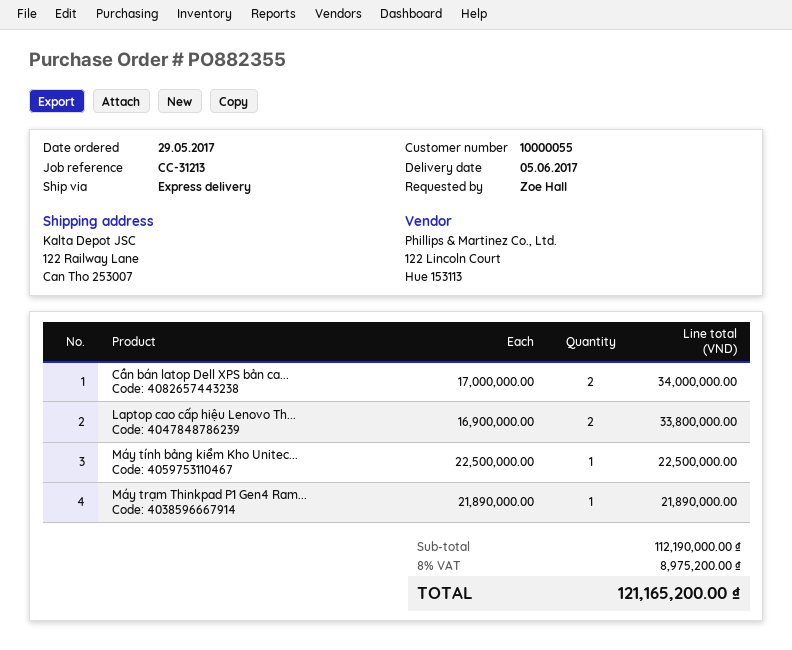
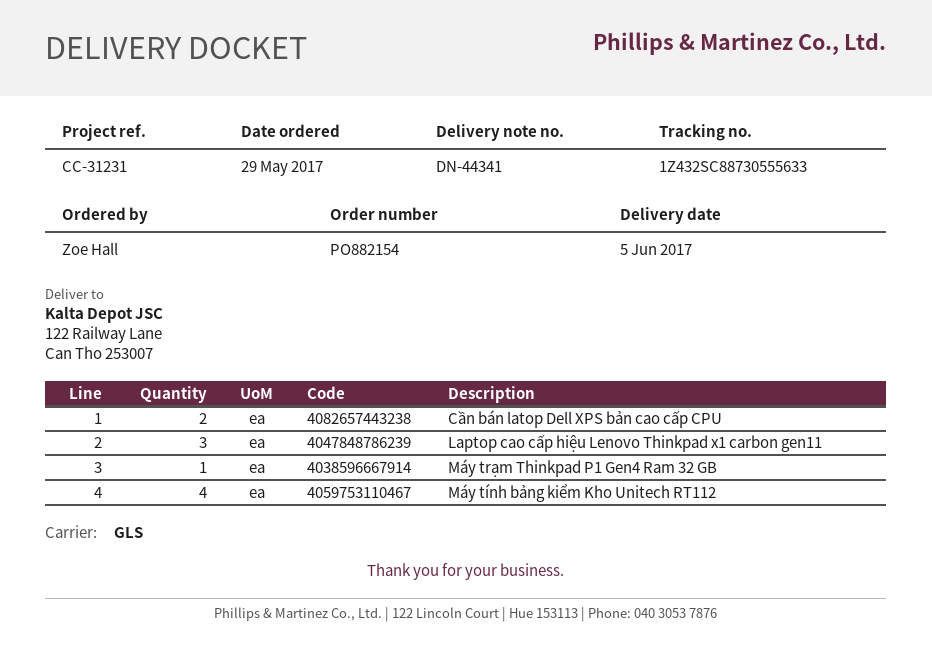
order number: PO882355 -> PO882154
reference: CC-31213 -> CC-31231
shipping method: express -> GLS
Laptop cao cấp hiệu Lenovo Th...: 2 -> 3
Máy tính bảng kiểm Kho Unitec...: 1 -> 4

